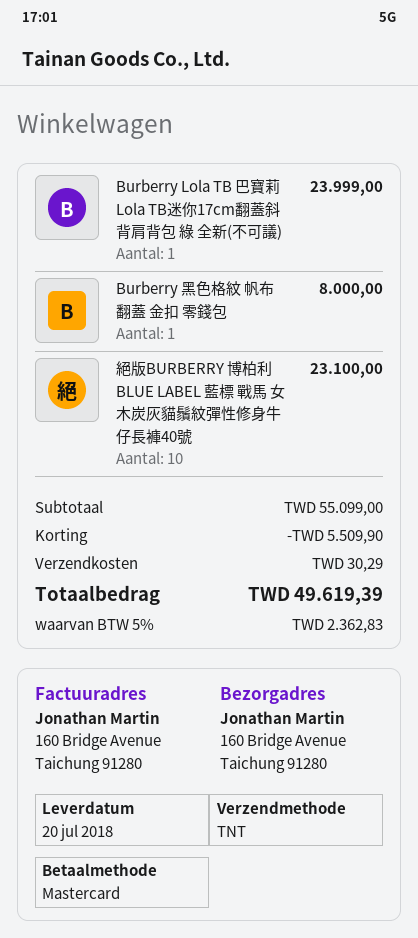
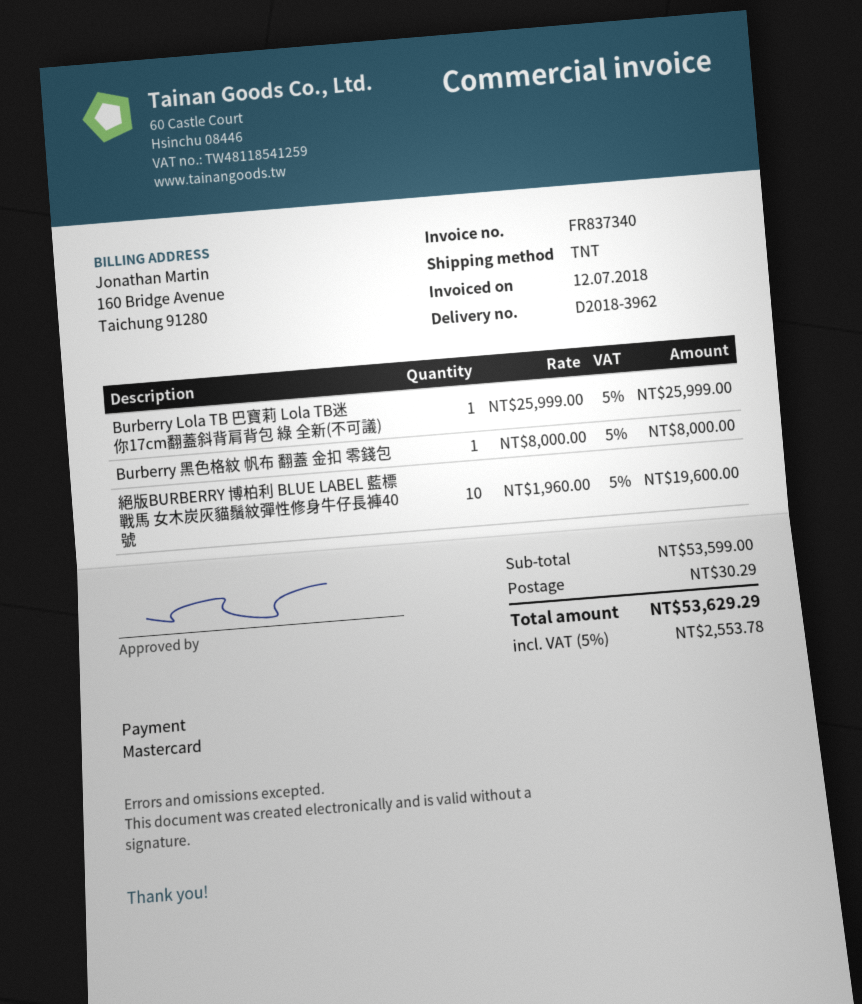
Burberry Lola TB 巴寶莉 Lola TB迷你17cm翻蓋斜背肩背包 綠 全新(不可議): 1 for 23999.00 -> 1 for 25999.00
絕版BURBERRY 博柏利 BLUE LABEL 藍標 戰馬 女木炭灰貓鬚紋彈性修身牛仔長褲40號: 10 for 23100.00 -> 10 for 19600.00
subtotal: 55099.00 -> 53599.00
discount: 5509.90 -> none
tax: 5% = 2362.83 -> 5% = 2553.78
total: 49619.39 -> 53629.29

